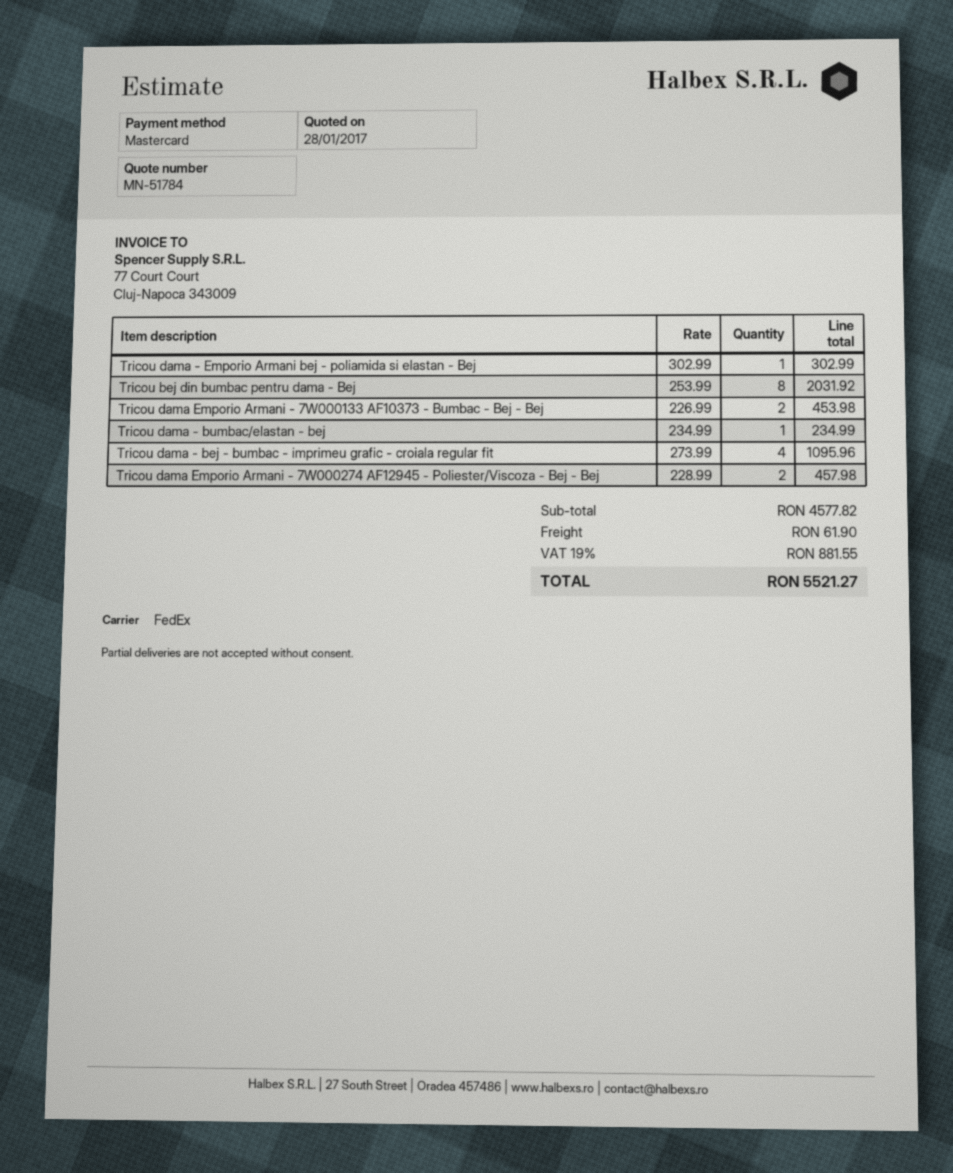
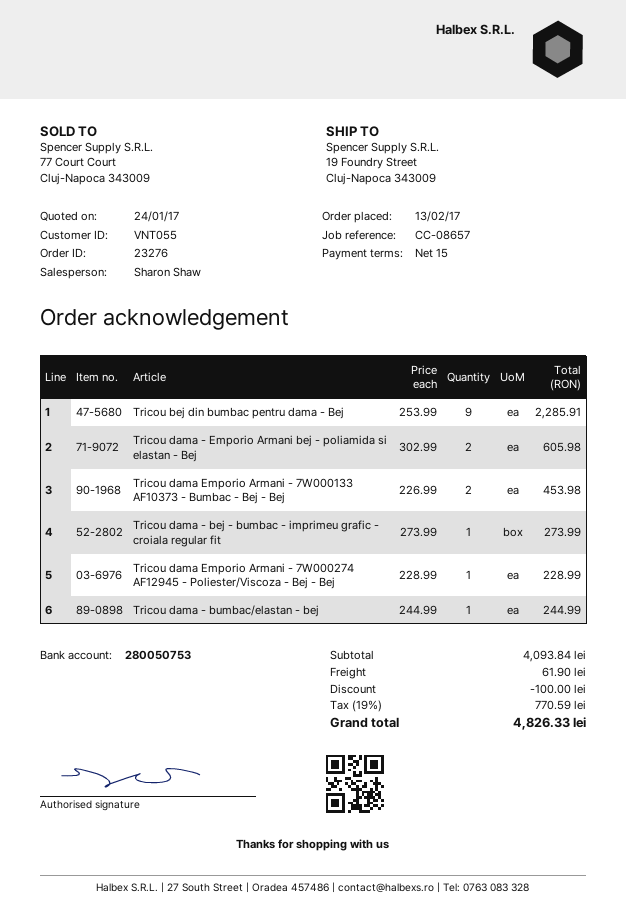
quote date: 2017-01-28 -> 2017-01-24
Tricou dama - Emporio Armani bej - poliamida si elastan - Bej: 1 x 302.99 = 302.99 -> 2 x 302.99 = 605.98
Tricou bej din bumbac pentru dama - Bej: 8 x 253.99 = 2031.92 -> 9 x 253.99 = 2285.91
Tricou dama - bumbac/elastan - bej: 1 x 234.99 = 234.99 -> 1 x 244.99 = 244.99
Tricou dama - bej - bumbac - imprimeu grafic - croiala regular fit: 4 x 273.99 = 1095.96 -> 1 x 273.99 = 273.99
Tricou dama Emporio Armani - 7W000274 AF12945 - Poliester/Viscoza - Bej - Bej: 2 x 228.99 = 457.98 -> 1 x 228.99 = 228.99
subtotal: 4577.82 -> 4093.84
discount: none -> 100.00
tax: 19% = 881.55 -> 19% = 770.59
total: 5521.27 -> 4826.33

